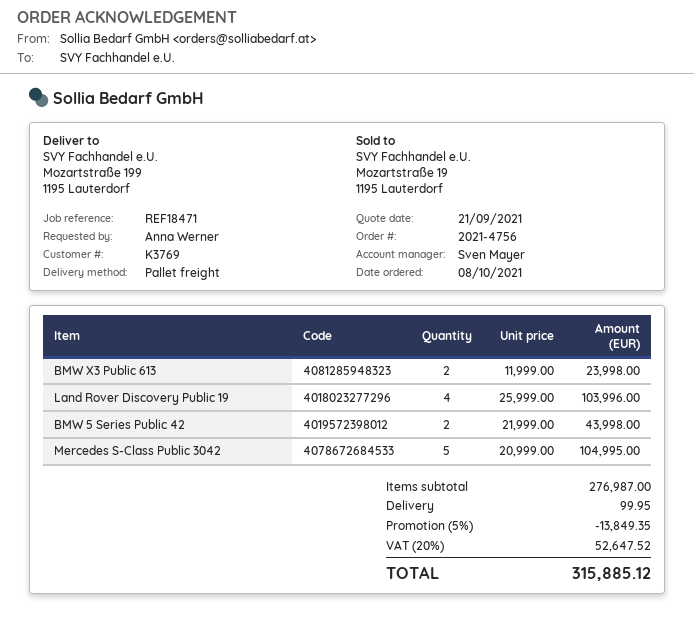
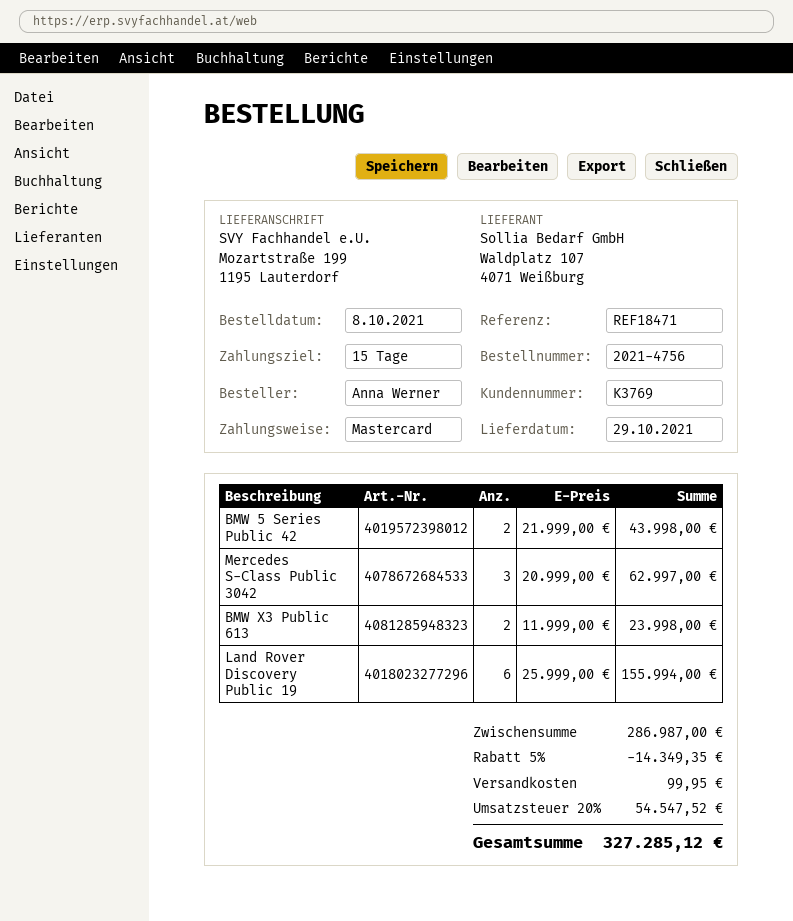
Land Rover Discovery Public 19: 4 x 25999.00 = 103996.00 -> 6 x 25999.00 = 155994.00
Mercedes S-Class Public 3042: 5 x 20999.00 = 104995.00 -> 3 x 20999.00 = 62997.00
subtotal: 276987.00 -> 286987.00
discount: 5% = 13849.35 -> 5% = 14349.35
tax: 20% = 52647.52 -> 20% = 54547.52
total: 315885.12 -> 327285.12

